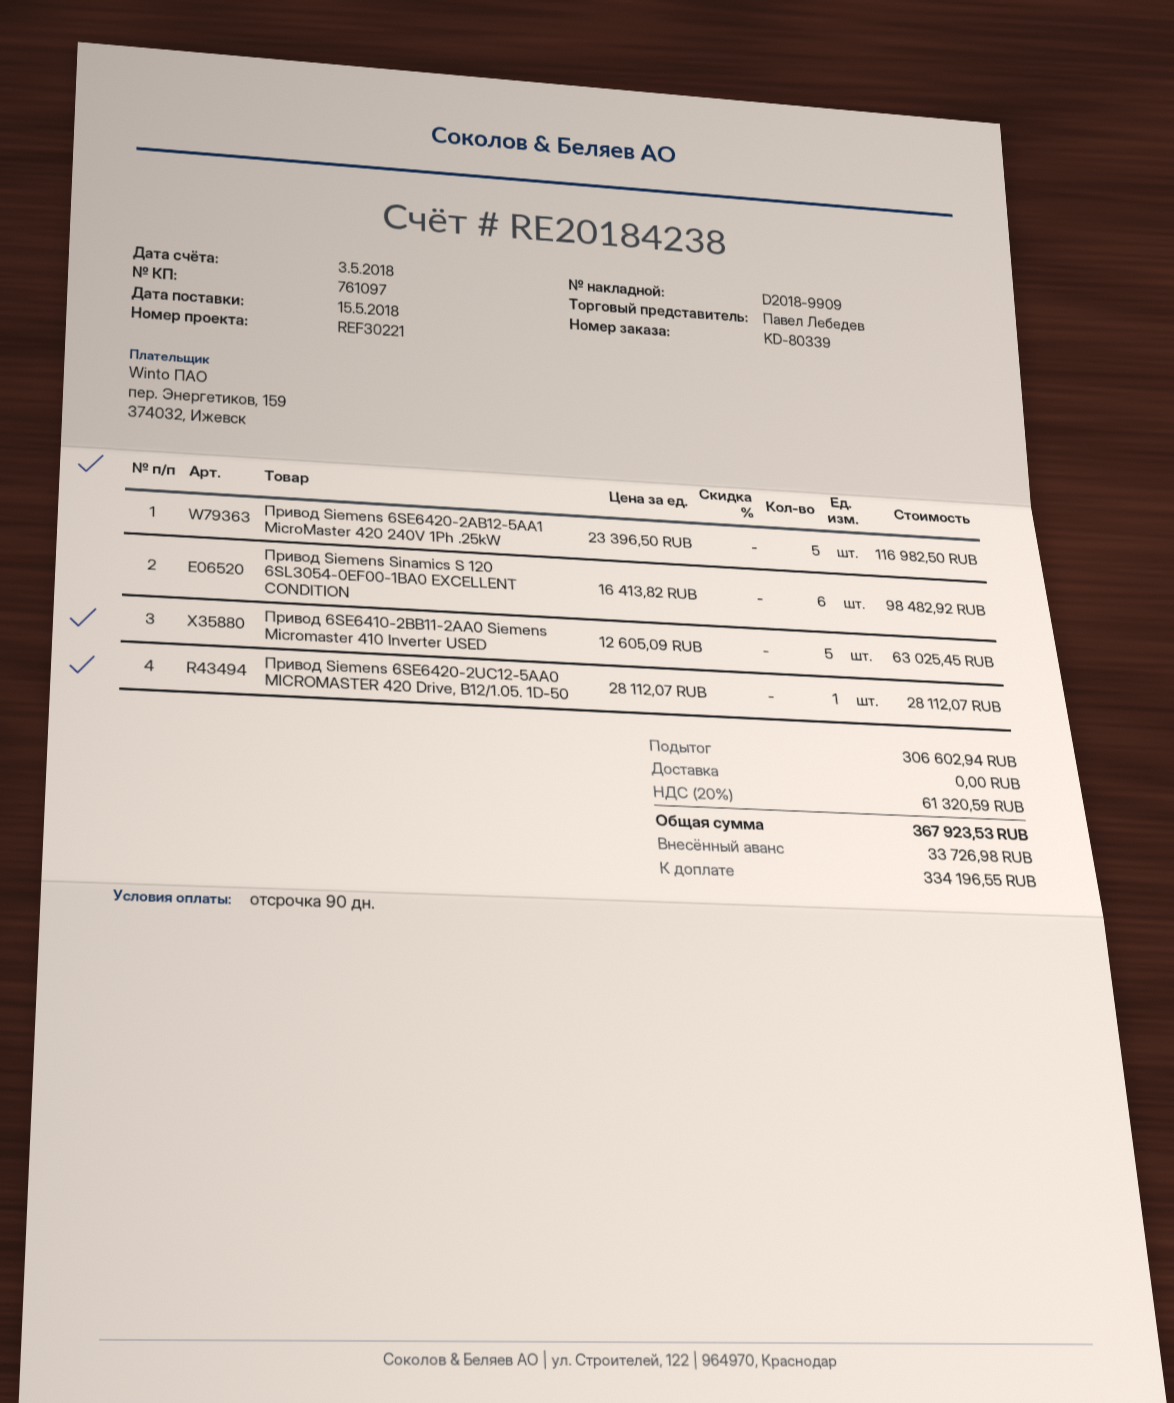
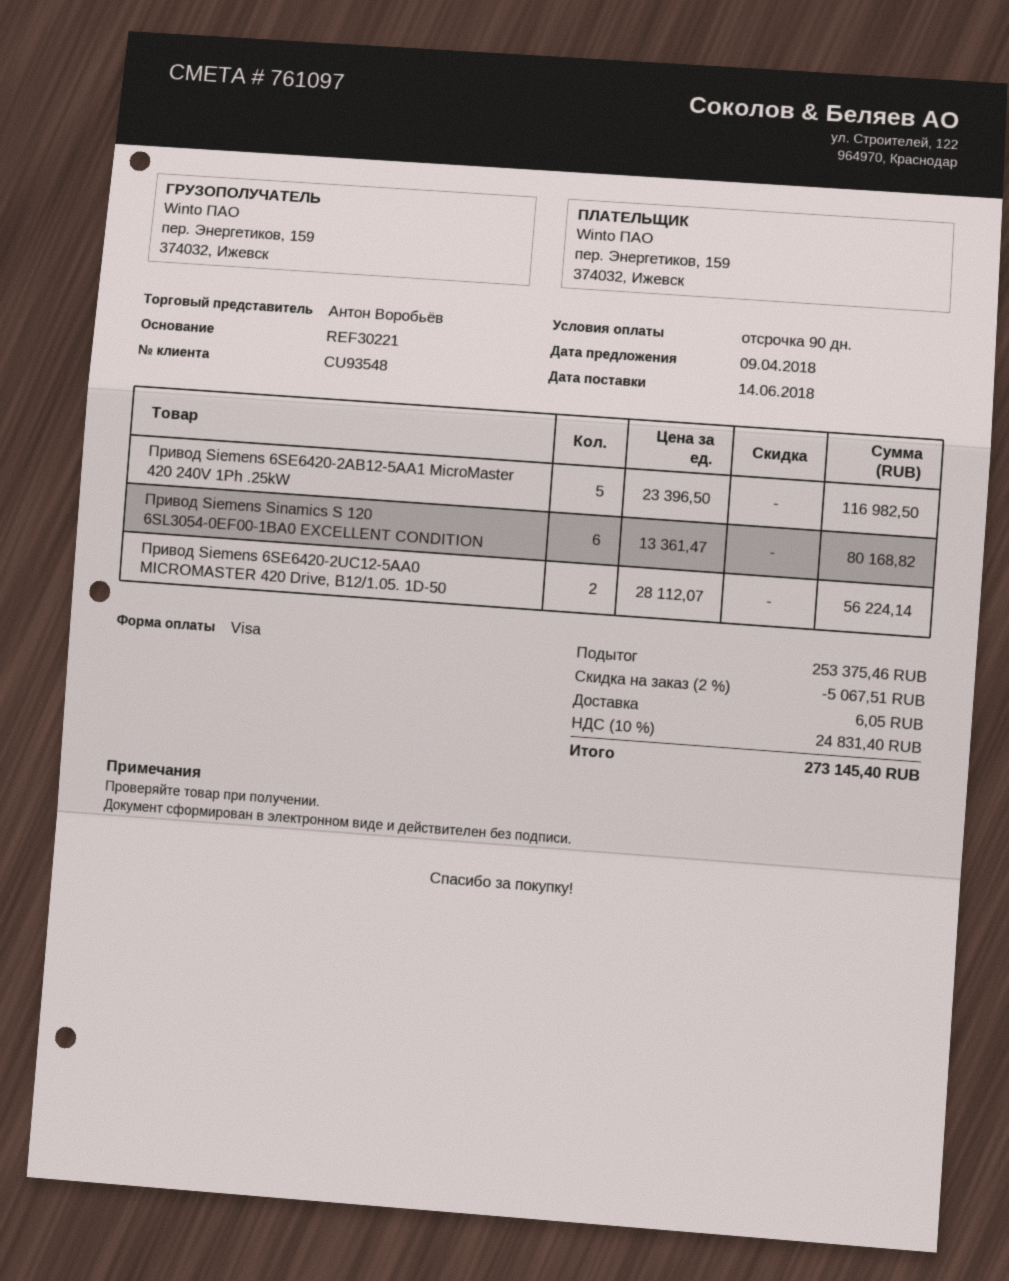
delivery date: 2018-05-15 -> 2018-06-14
sales rep: Павел Лебедев -> Антон Воробьёв
Привод Siemens Sinamics S 120 6SL3054-0EF00-1BA0 EXCELLENT CONDITION: 6 x 16413.82 = 98482.92 -> 6 x 13361.47 = 80168.82
Привод 6SE6410-2BB11-2AA0 Siemens Micromaster 410 Inverter USED: 5 x 12605.09 = 63025.45 -> none
Привод Siemens 6SE6420-2UC12-5AA0 MICROMASTER 420 Drive, B12/1.05. 1D-50: 1 x 28112.07 = 28112.07 -> 2 x 28112.07 = 56224.14
subtotal: 306602.94 -> 253375.46
discount: none -> 2% = 5067.51
shipping: 0.00 -> 6.05
tax: 20% = 61320.59 -> 10% = 24831.40
total: 367923.53 -> 273145.40

